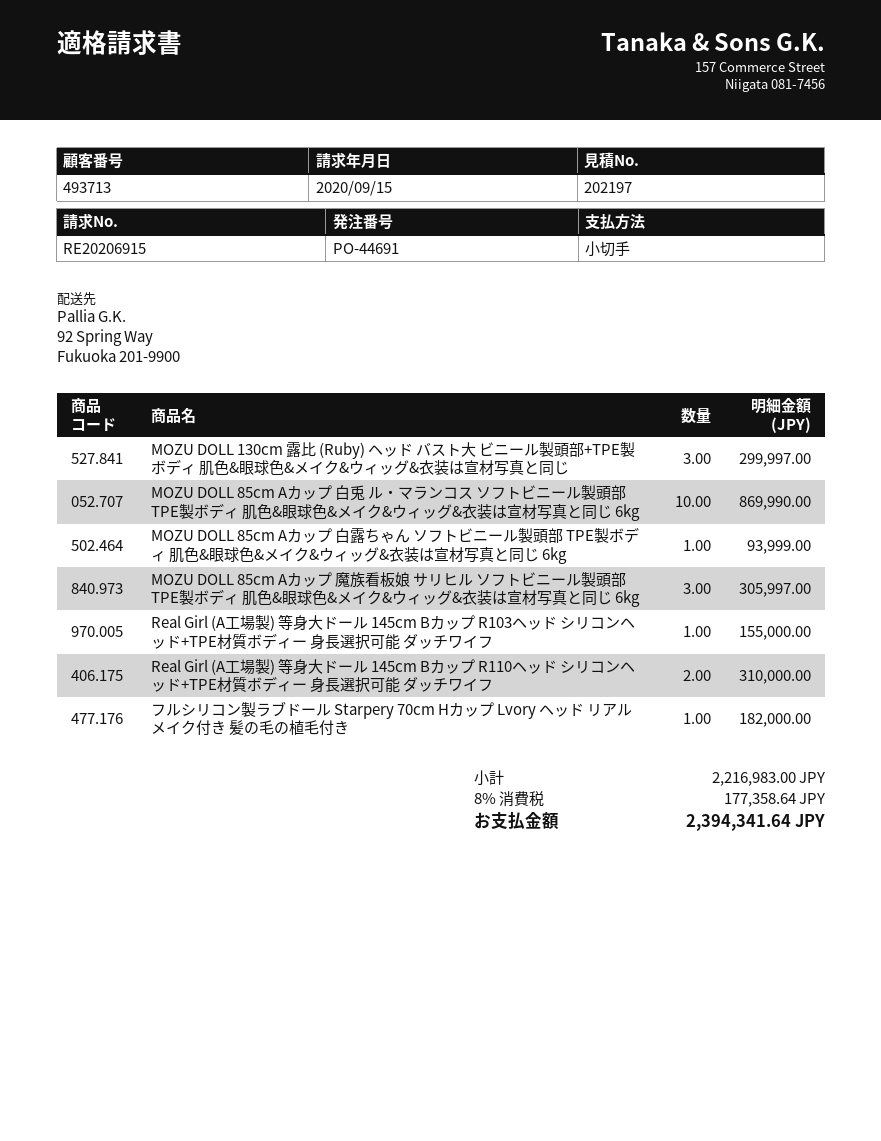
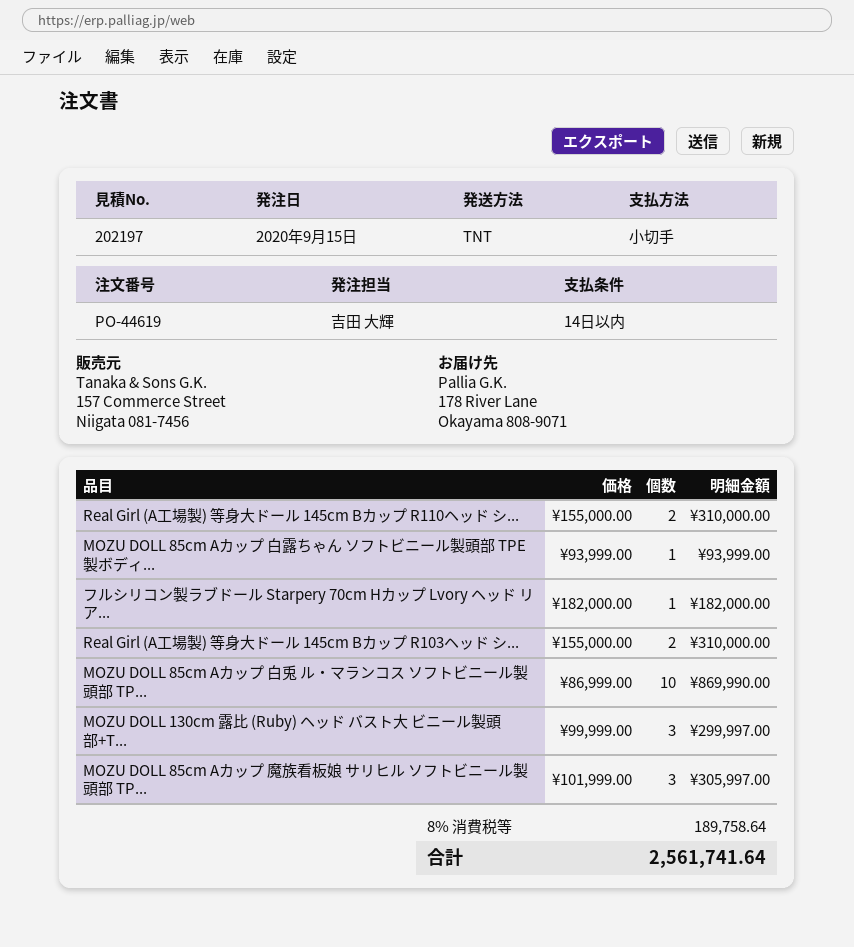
order number: PO-44691 -> PO-44619
ship to: 92 Spring Way, Fukuoka 201-9900 -> 178 River Lane, Okayama 808-9071
Real Girl (A工場製) 等身大ドール 145cm Bカップ R103ヘッド シリコンヘッド+TPE材質ボディー 身長選択可能 ダッチワイフ: 1 for 155000.00 -> 2 for 310000.00
tax: 8% = 177358.64 -> 8% = 189758.64
total: 2394341.64 -> 2561741.64

